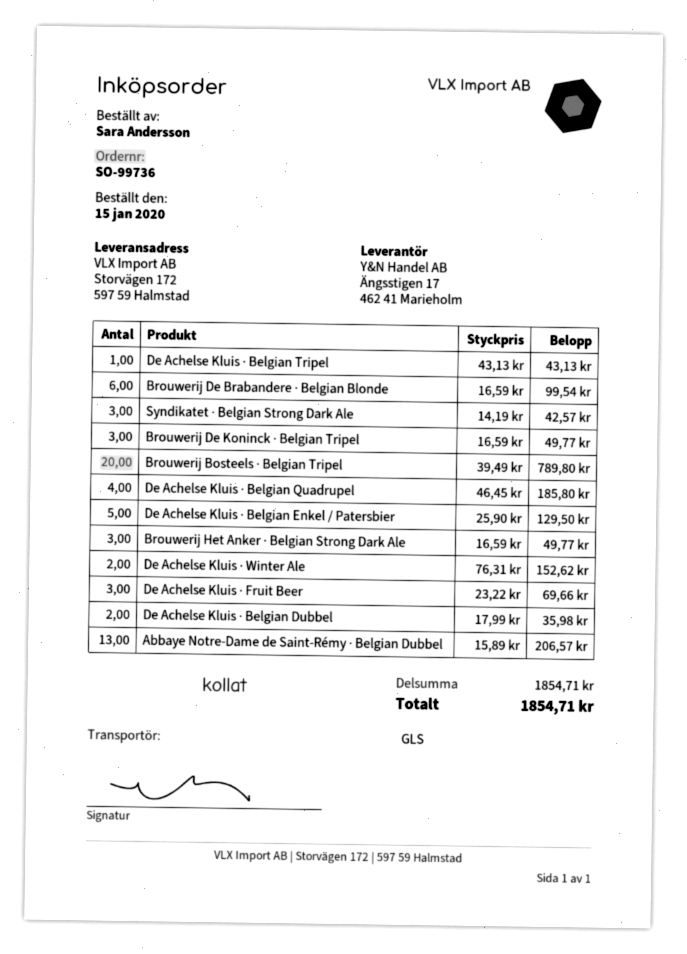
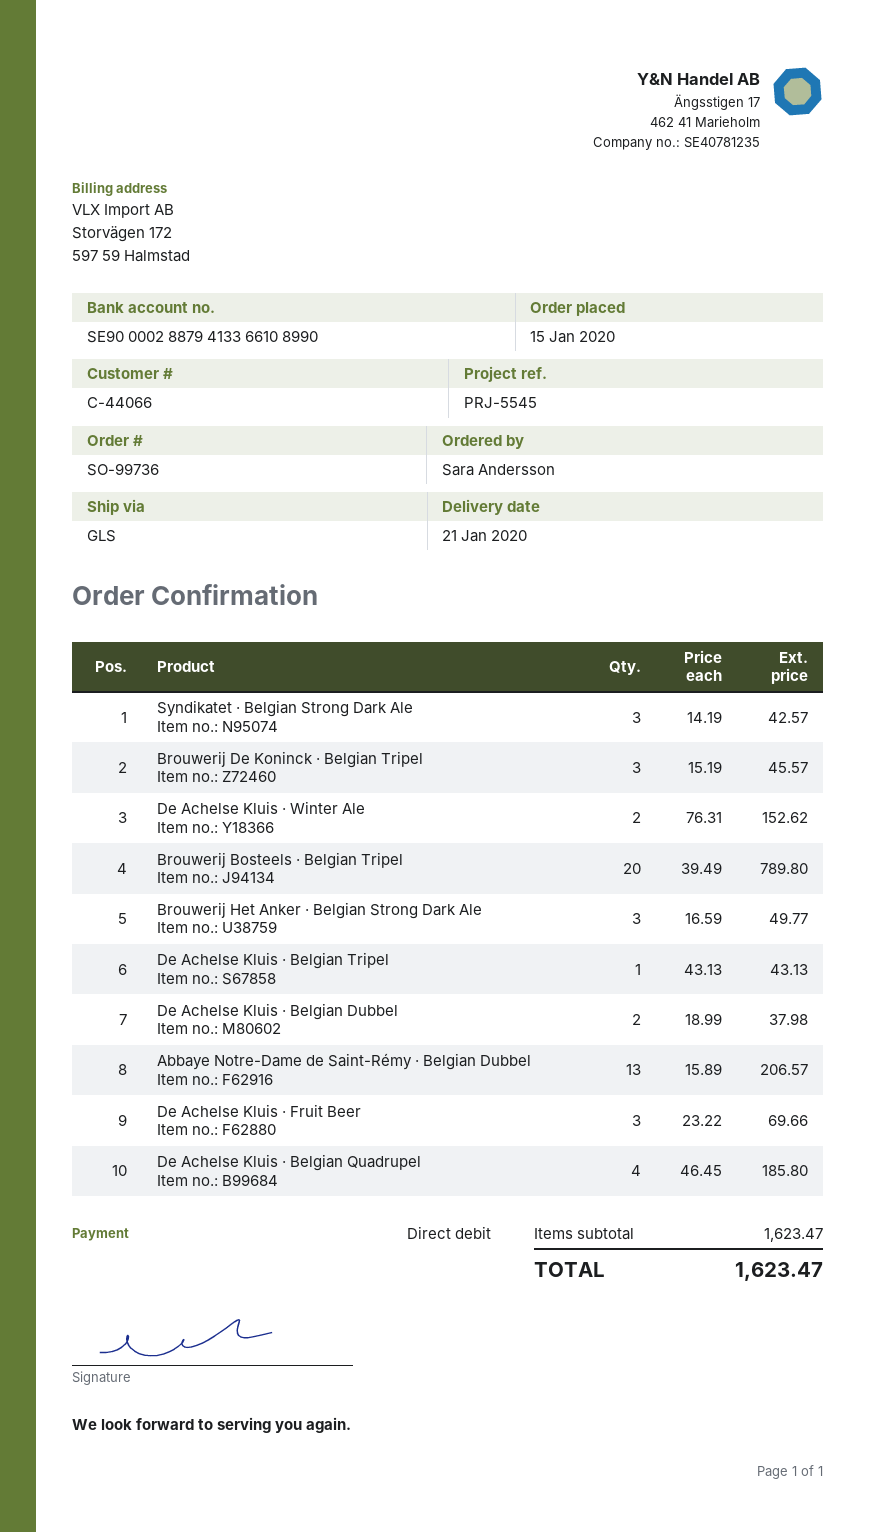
Brouwerij De Brabandere · Belgian Blonde: 6 x 16.59 = 99.54 -> none
Brouwerij De Koninck · Belgian Tripel: 3 x 16.59 = 49.77 -> 3 x 15.19 = 45.57
De Achelse Kluis · Belgian Enkel / Patersbier: 5 x 25.90 = 129.50 -> none
De Achelse Kluis · Belgian Dubbel: 2 x 17.99 = 35.98 -> 2 x 18.99 = 37.98
subtotal: 1854.71 -> 1623.47
total: 1854.71 -> 1623.47

